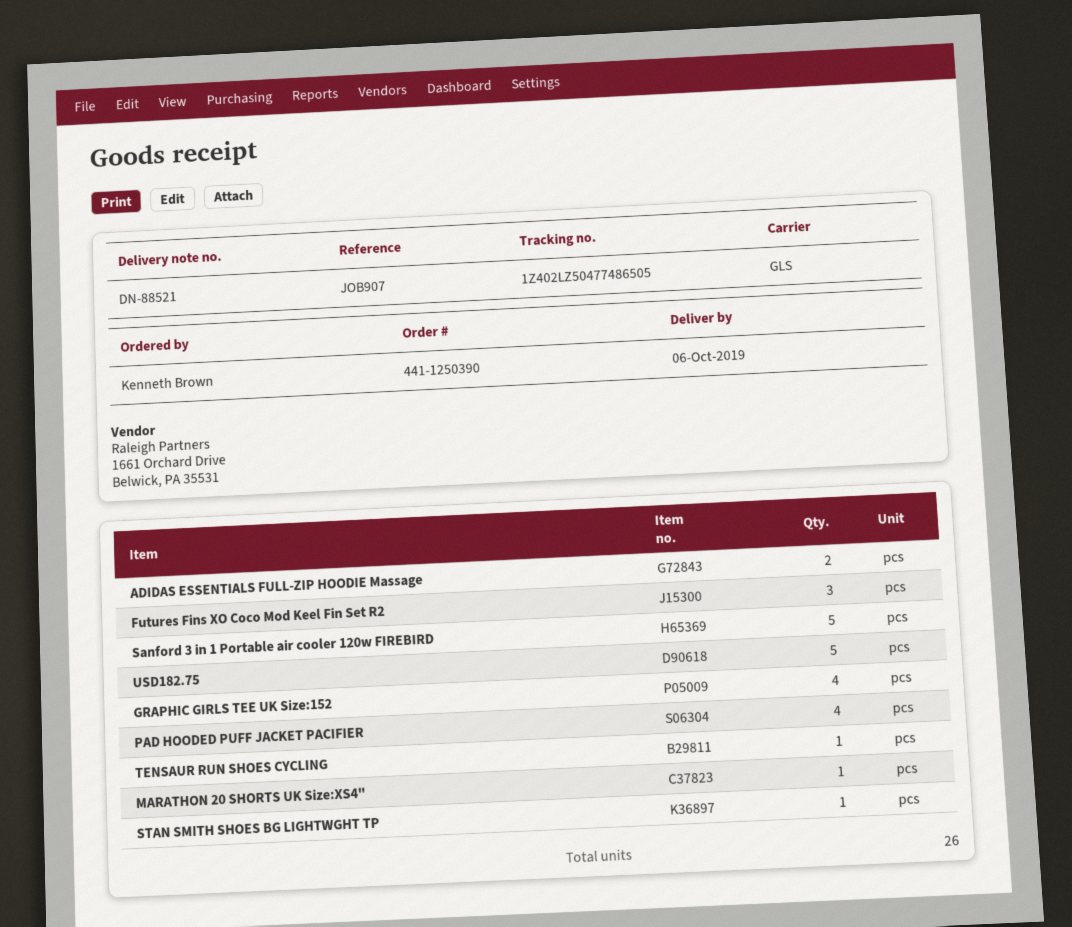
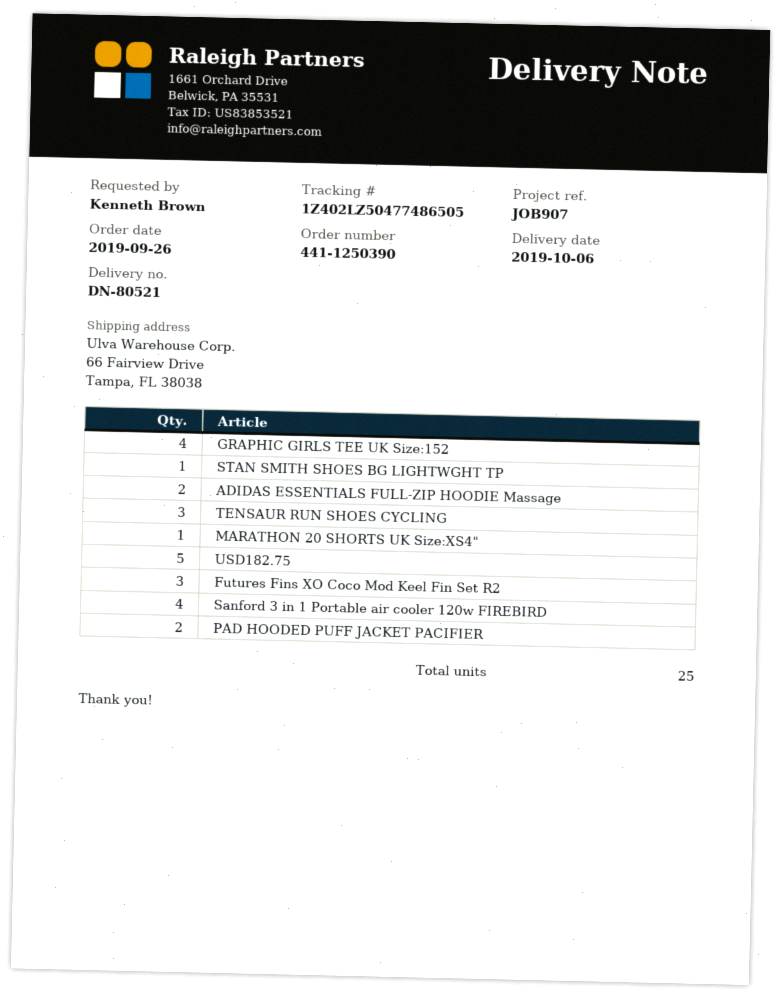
delivery note number: DN-88521 -> DN-80521
Sanford 3 in 1 Portable air cooler 120w FIREBIRD: 5 -> 4
PAD HOODED PUFF JACKET PACIFIER: 4 -> 2
TENSAUR RUN SHOES CYCLING: 1 -> 3
total quantity: 26 -> 25

